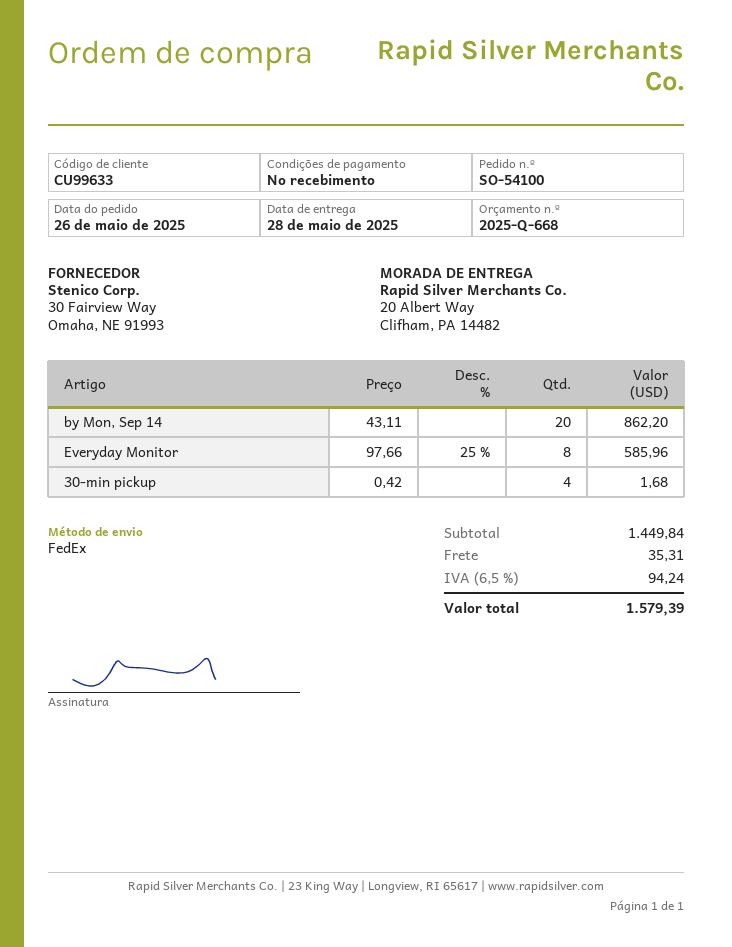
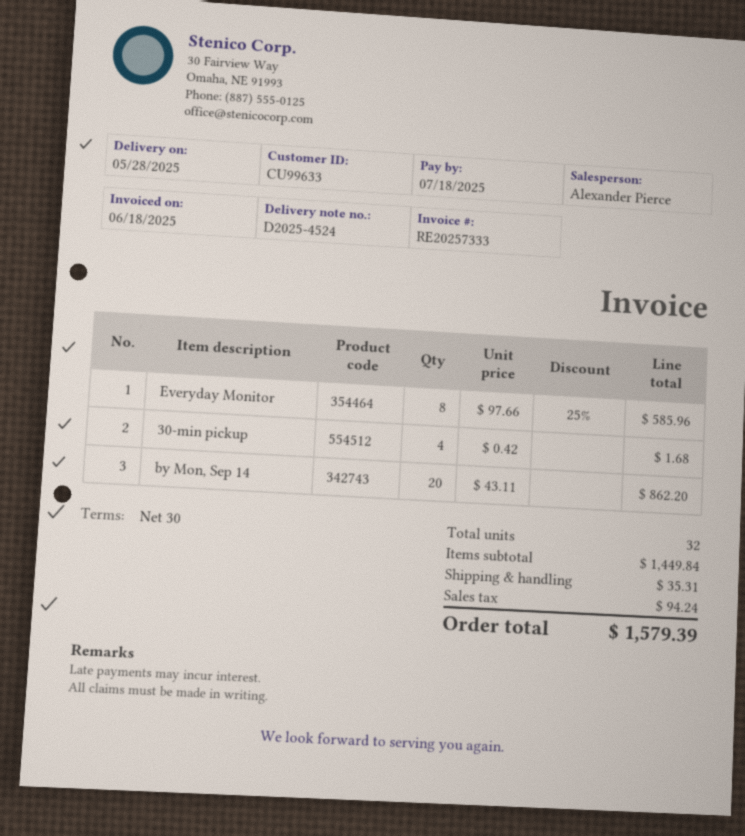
payment terms: on receipt -> 30 days

